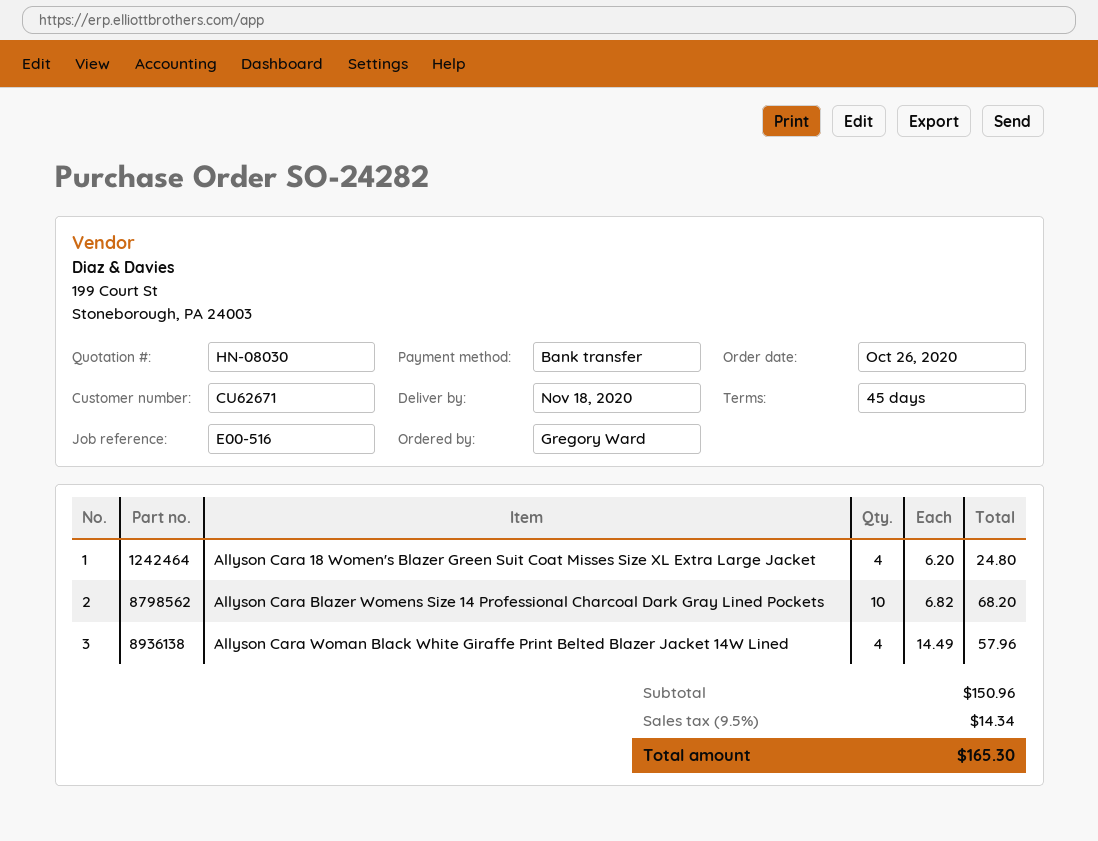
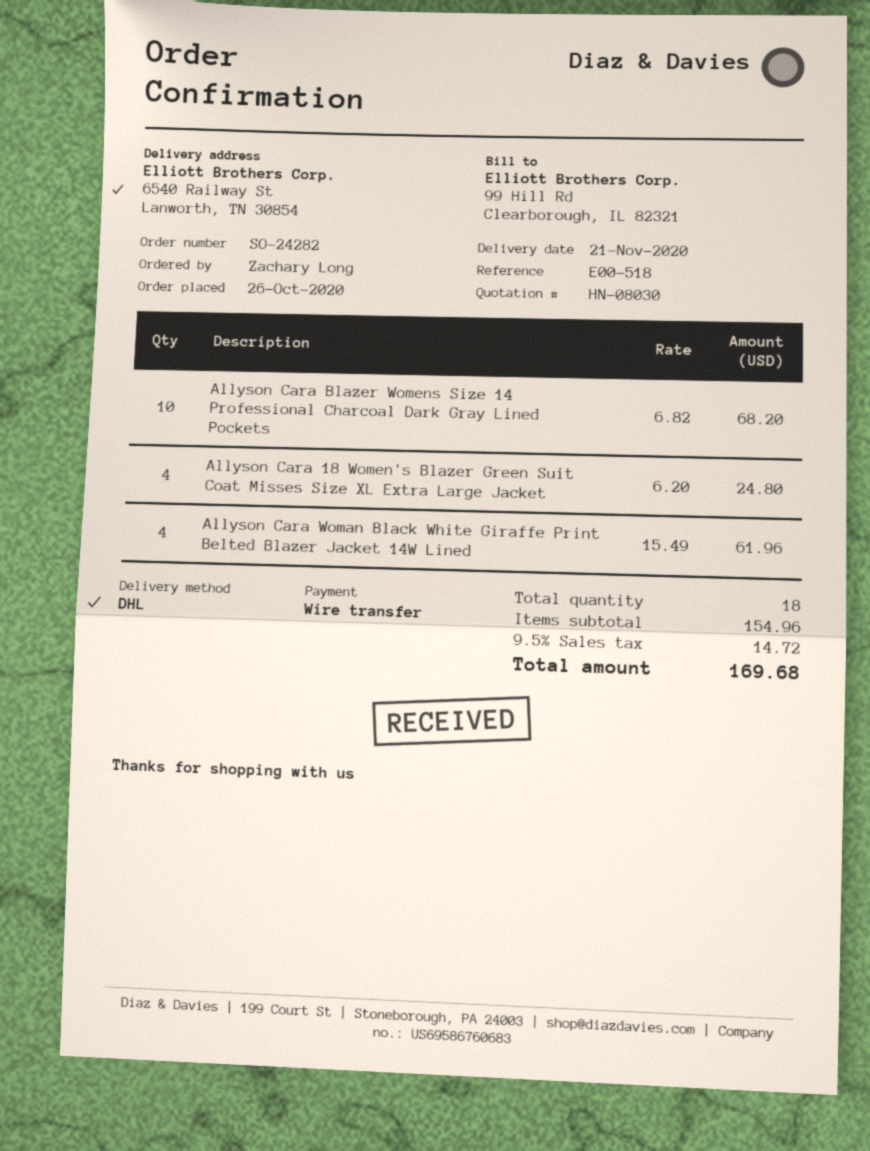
delivery date: 2020-11-18 -> 2020-11-21
reference: E00-516 -> E00-518
ordered by: Gregory Ward -> Zachary Long
Allyson Cara Woman Black White Giraffe Print Belted Blazer Jacket 14W Lined: 4 x 14.49 = 57.96 -> 4 x 15.49 = 61.96
subtotal: 150.96 -> 154.96
tax: 9.5% = 14.34 -> 9.5% = 14.72
total: 165.30 -> 169.68

